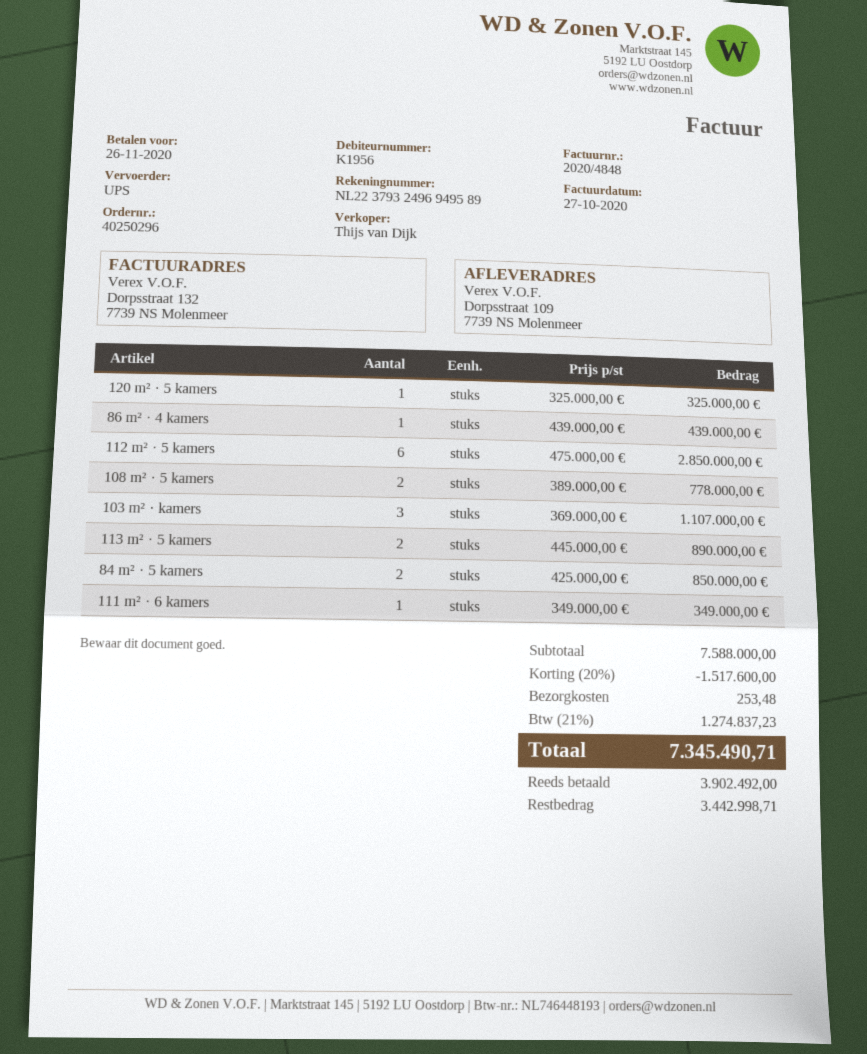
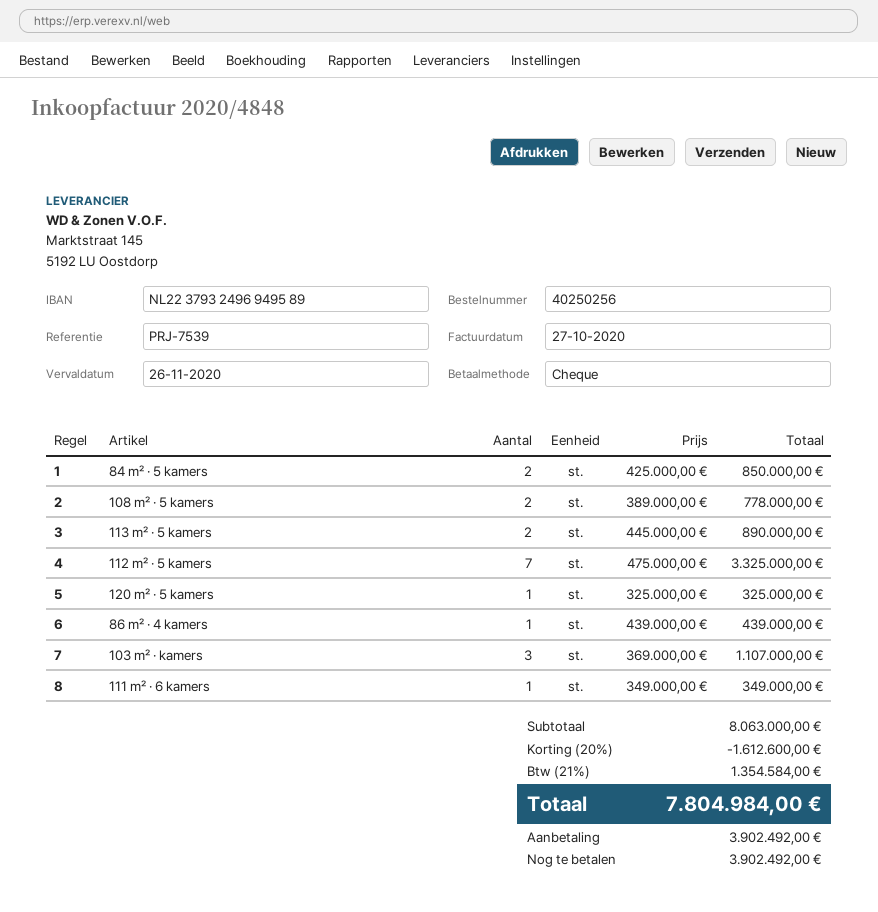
order number: 40250296 -> 40250256
112 m² · 5 kamers: 6 x 475000.00 = 2850000.00 -> 7 x 475000.00 = 3325000.00
subtotal: 7588000.00 -> 8063000.00
discount: 20% = 1517600.00 -> 20% = 1612600.00
shipping: 253.48 -> none
tax: 21% = 1274837.23 -> 21% = 1354584.00
total: 7345490.71 -> 7804984.00
balance: 3442998.71 -> 3902492.00

